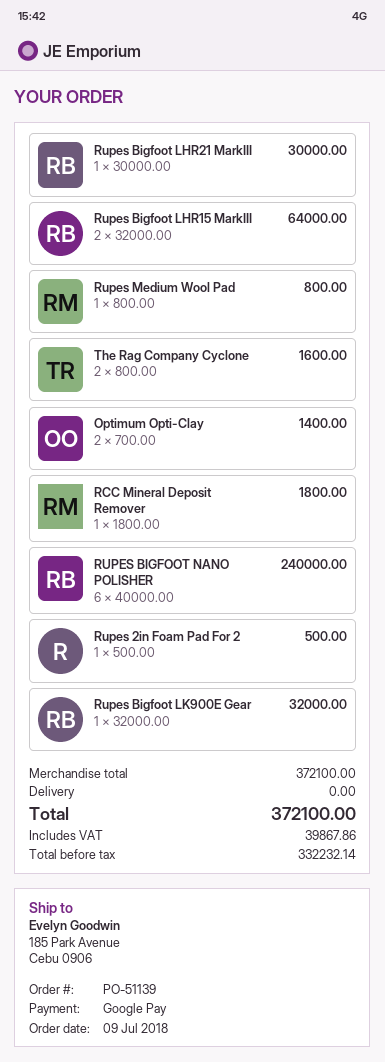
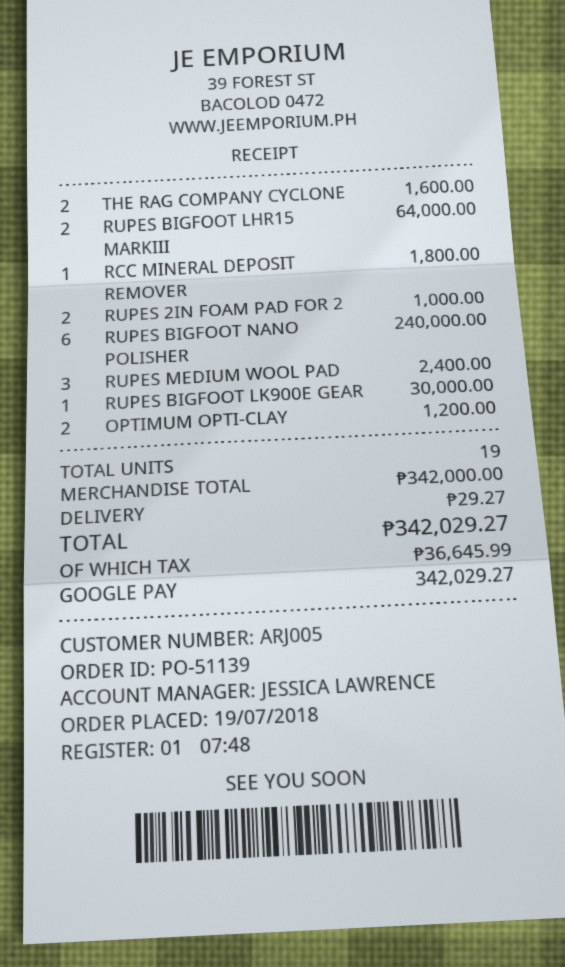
order date: 2018-07-09 -> 2018-07-19
Rupes Bigfoot LHR21 MarkIII: 1 for 30000.00 -> none
Rupes Medium Wool Pad: 1 for 800.00 -> 3 for 2400.00
Optimum Opti-Clay: 2 for 1400.00 -> 2 for 1200.00
Rupes 2in Foam Pad For 2: 1 for 500.00 -> 2 for 1000.00
Rupes Bigfoot LK900E Gear: 1 for 32000.00 -> 1 for 30000.00
subtotal: 372100.00 -> 342000.00
shipping: 0.00 -> 29.27
tax: 39867.86 -> 36645.99
total: 372100.00 -> 342029.27

